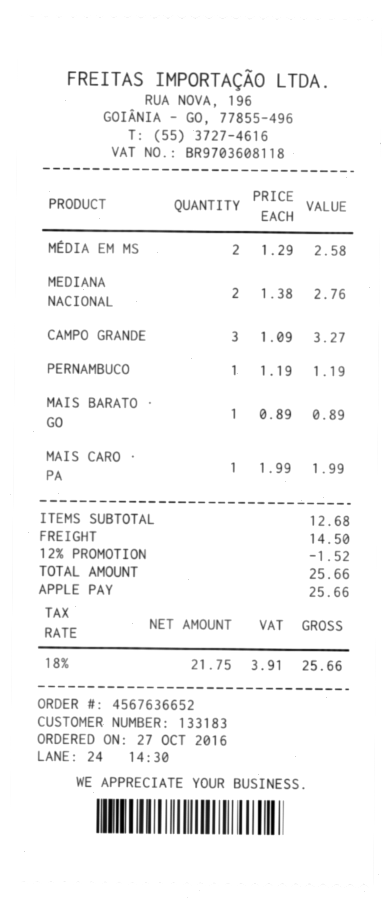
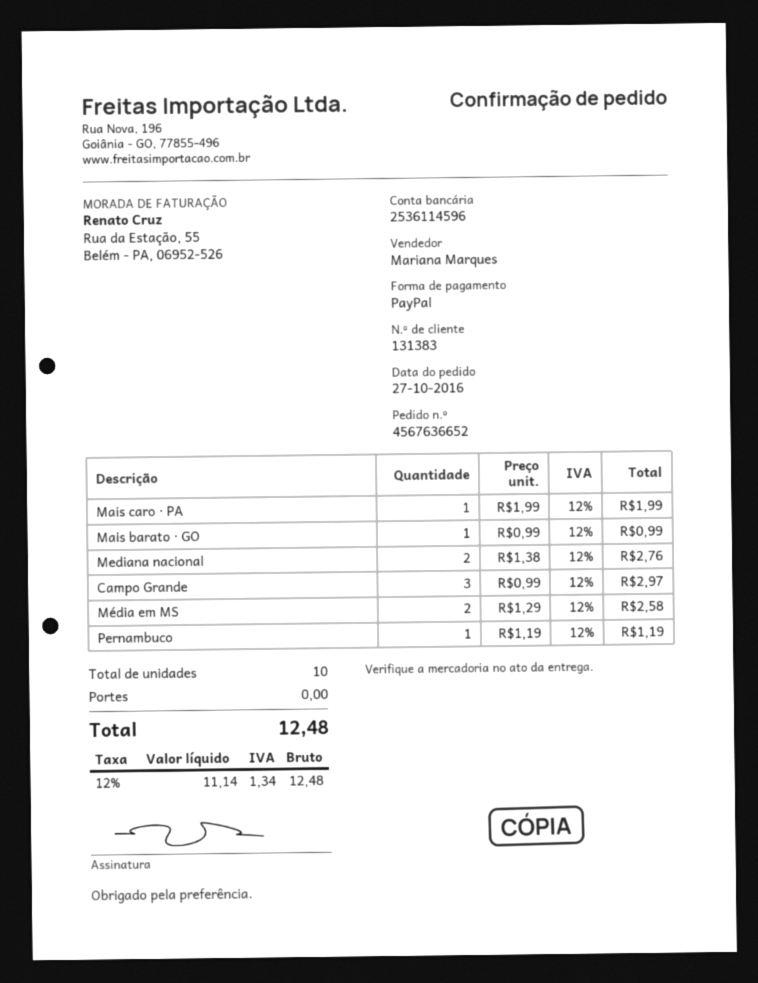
customer number: 133183 -> 131383
payment method: Apple Pay -> PayPal
CAMPO GRANDE: 3 x 1.09 = 3.27 -> 3 x 0.99 = 2.97
MAIS BARATO · GO: 1 x 0.89 = 0.89 -> 1 x 0.99 = 0.99
discount: 12% = 1.52 -> none
shipping: 14.50 -> 0.00
net: 21.75 -> 11.14
tax: 18% = 3.91 -> 12% = 1.34
total: 25.66 -> 12.48

